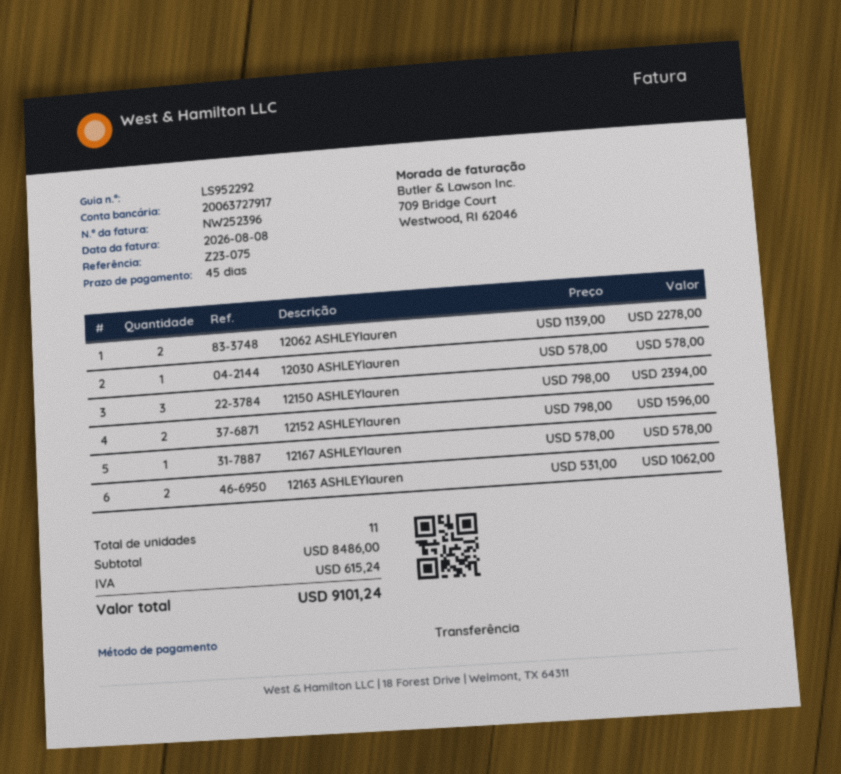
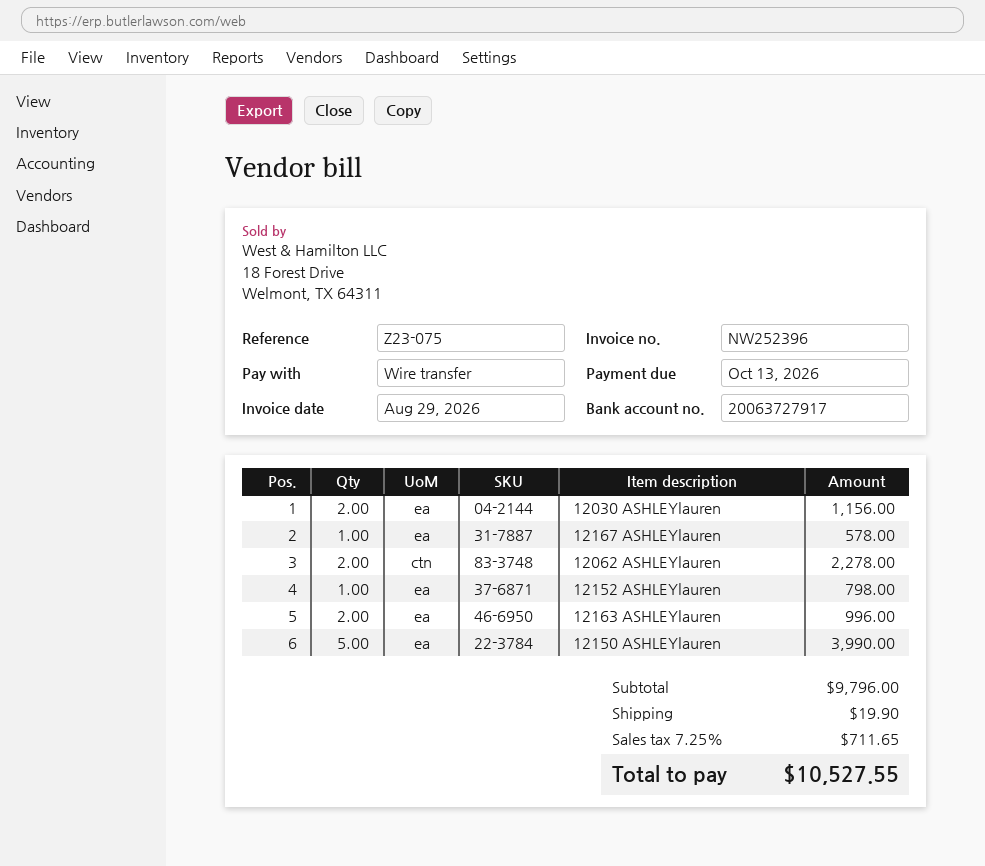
invoice date: 2026-08-08 -> 2026-08-29
12030 ASHLEYlauren: 1 for 578.00 -> 2 for 1156.00
12150 ASHLEYlauren: 3 for 2394.00 -> 5 for 3990.00
12152 ASHLEYlauren: 2 for 1596.00 -> 1 for 798.00
12163 ASHLEYlauren: 2 for 1062.00 -> 2 for 996.00
subtotal: 8486.00 -> 9796.00
shipping: none -> 19.90
tax: 615.24 -> 711.65
total: 9101.24 -> 10527.55

